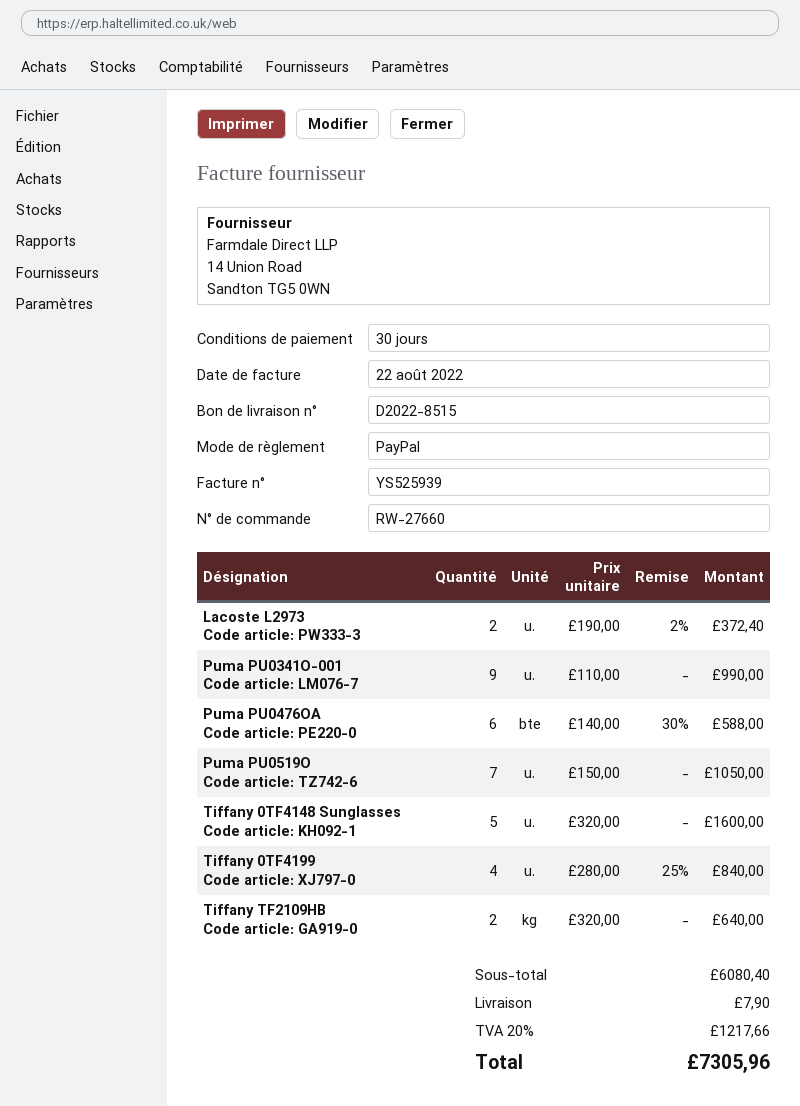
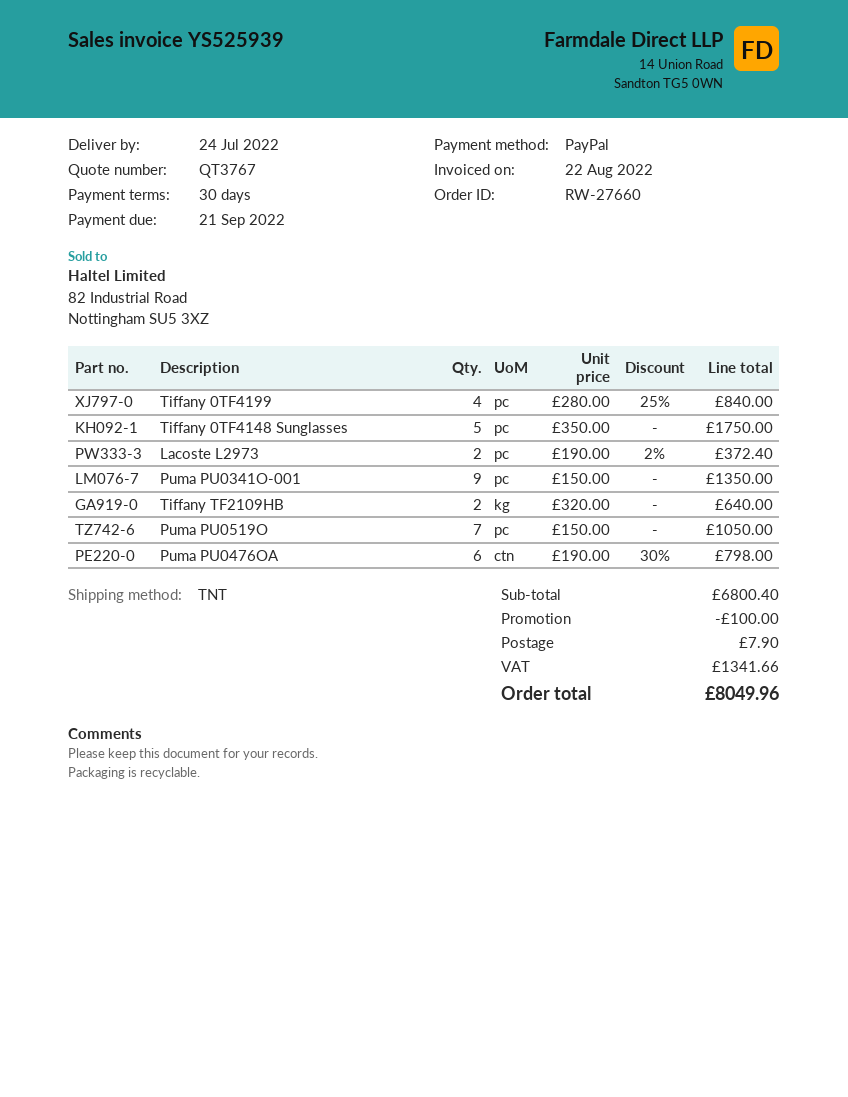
Puma PU0341O-001: 9 x 110.00 = 990.00 -> 9 x 150.00 = 1350.00
Puma PU0476OA: 6 x 140.00 - 30% = 588.00 -> 6 x 190.00 - 30% = 798.00
Tiffany 0TF4148 Sunglasses: 5 x 320.00 = 1600.00 -> 5 x 350.00 = 1750.00
subtotal: 6080.40 -> 6800.40
discount: none -> 100.00
tax: 1217.66 -> 1341.66
total: 7305.96 -> 8049.96

